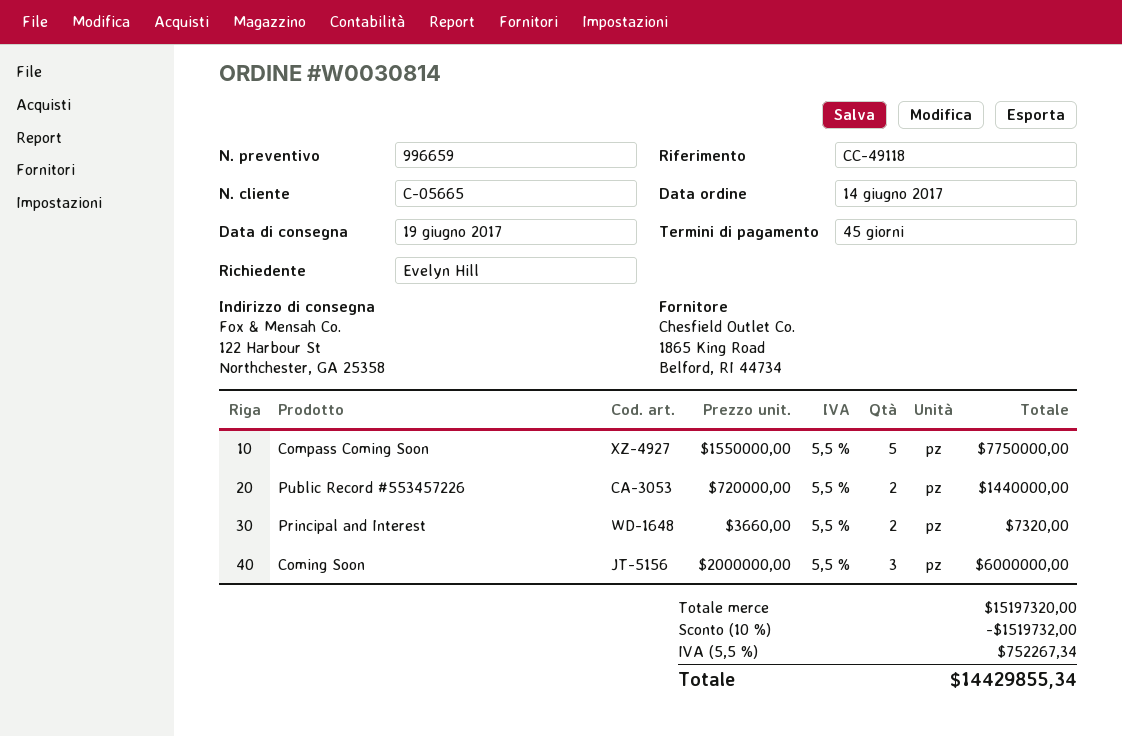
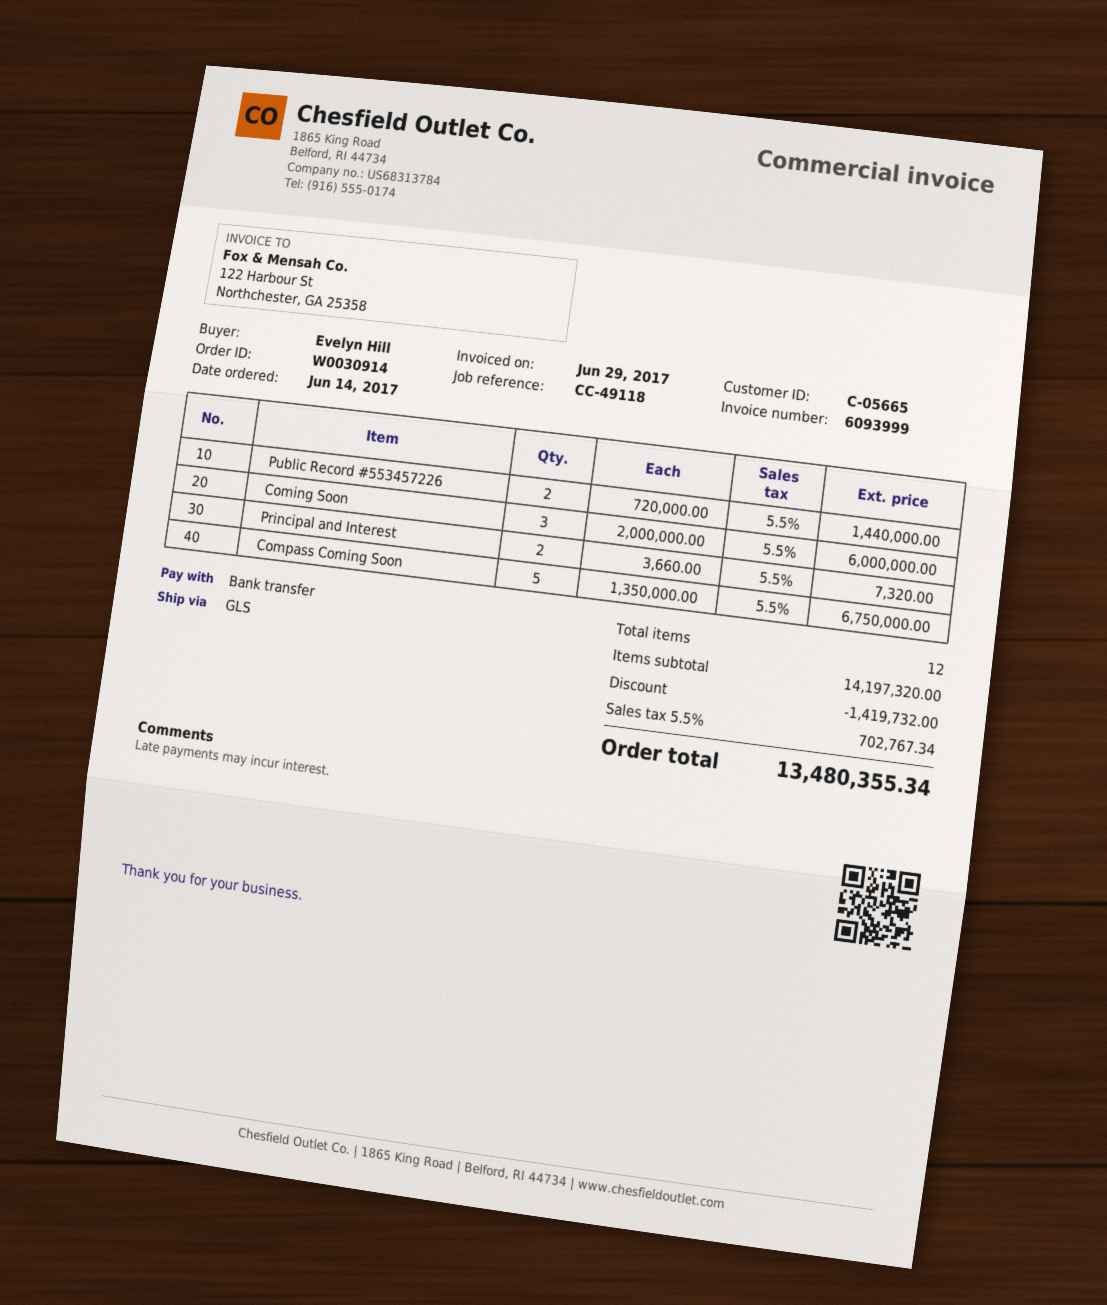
order number: W0030814 -> W0030914
Compass Coming Soon: 5 x 1550000.00 = 7750000.00 -> 5 x 1350000.00 = 6750000.00
subtotal: 15197320.00 -> 14197320.00
discount: 1519732.00 -> 1419732.00
tax: 5.5% = 752267.34 -> 5.5% = 702767.34
total: 14429855.34 -> 13480355.34

